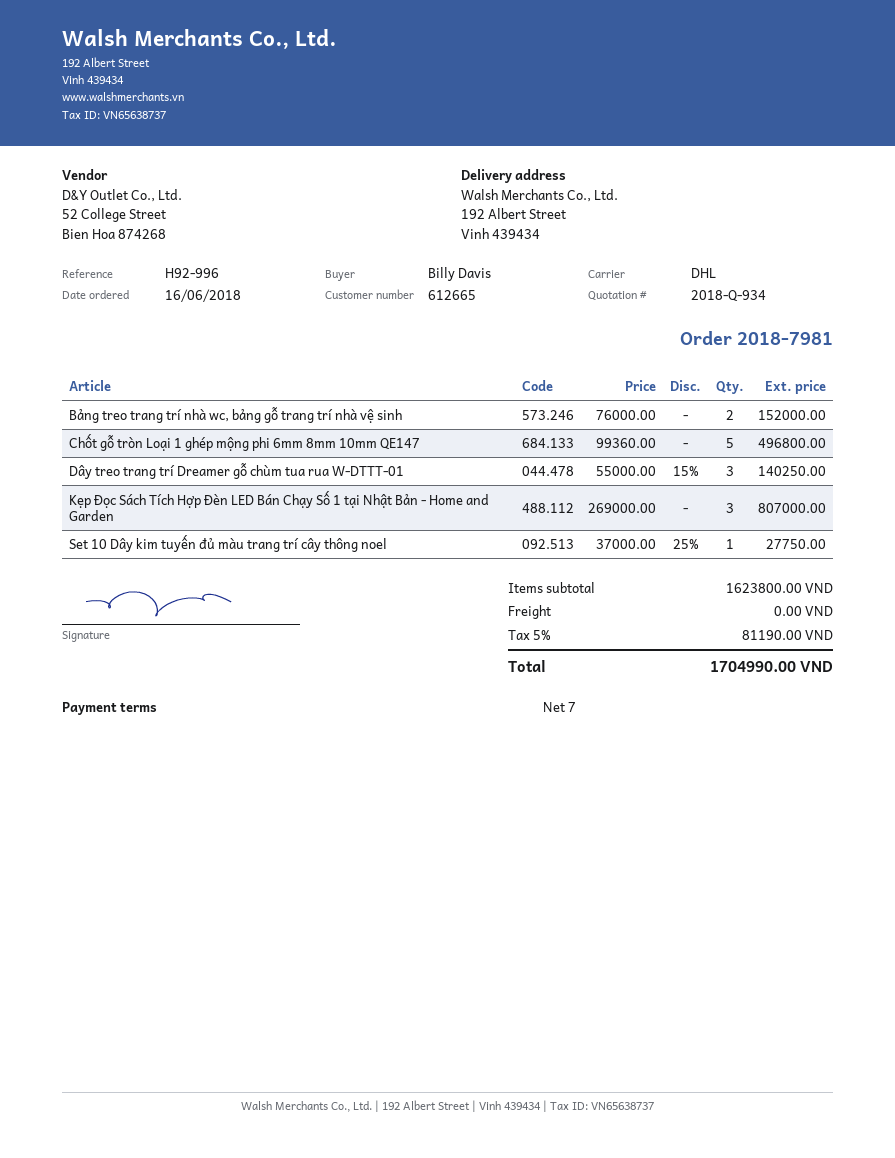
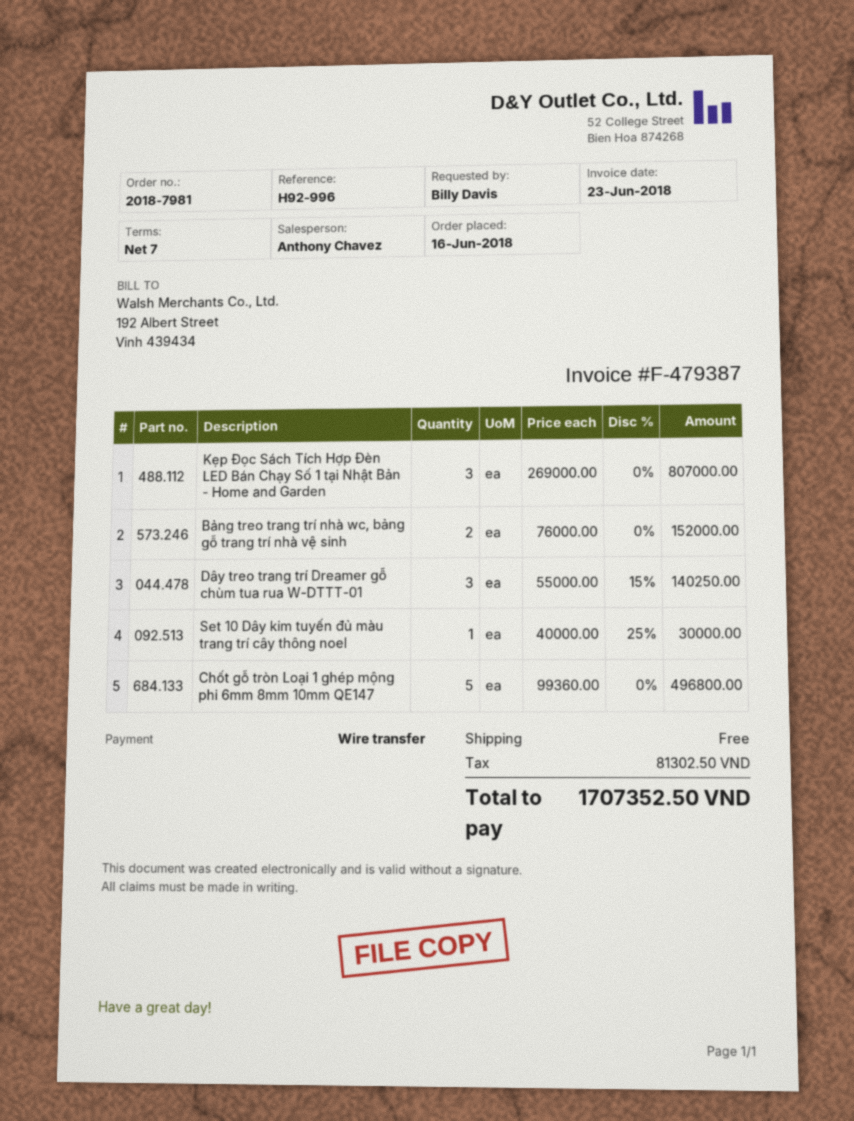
Set 10 Dây kim tuyến đủ màu trang trí cây thông noel: 1 x 37000.00 - 25% = 27750.00 -> 1 x 40000.00 - 25% = 30000.00
tax: 81190.00 -> 81302.50
total: 1704990.00 -> 1707352.50

